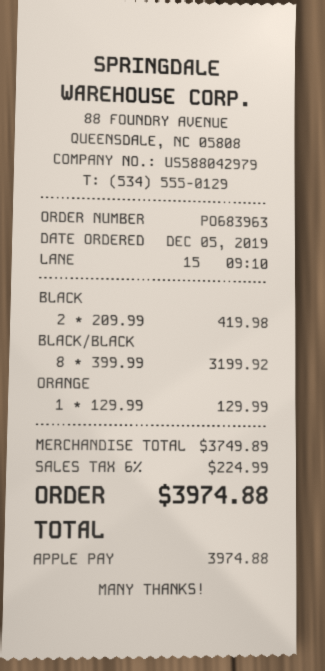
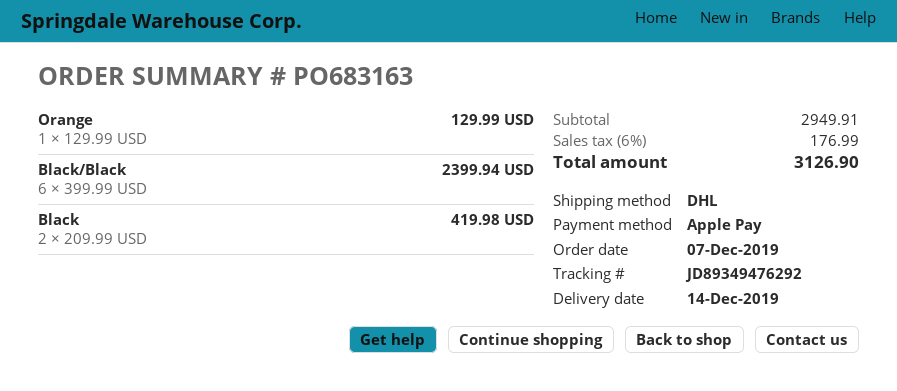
order number: PO683963 -> PO683163
order date: 2019-12-05 -> 2019-12-07
BLACK/BLACK: 8 x 399.99 = 3199.92 -> 6 x 399.99 = 2399.94
subtotal: 3749.89 -> 2949.91
tax: 6% = 224.99 -> 6% = 176.99
total: 3974.88 -> 3126.90

